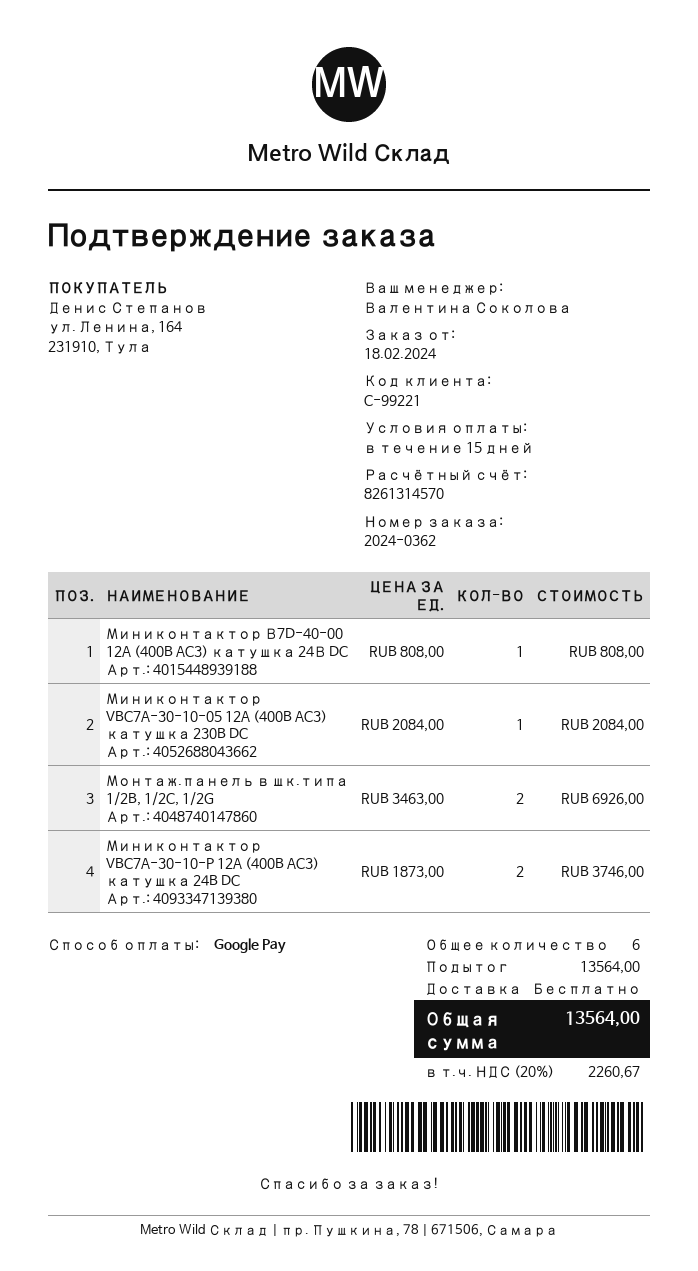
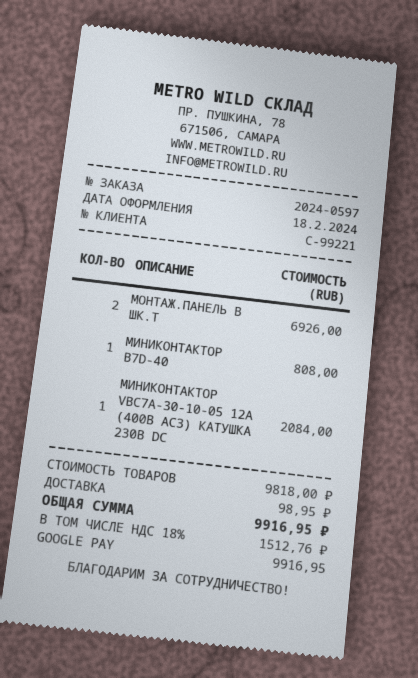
order number: 2024-0362 -> 2024-0597
Миниконтактор VBC7A-30-10-P 12A (400B AC3) катушка 24B DC: 2 for 3746.00 -> none
subtotal: 13564.00 -> 9818.00
shipping: 0.00 -> 98.95
tax: 20% = 2260.67 -> 18% = 1512.76
total: 13564.00 -> 9916.95

